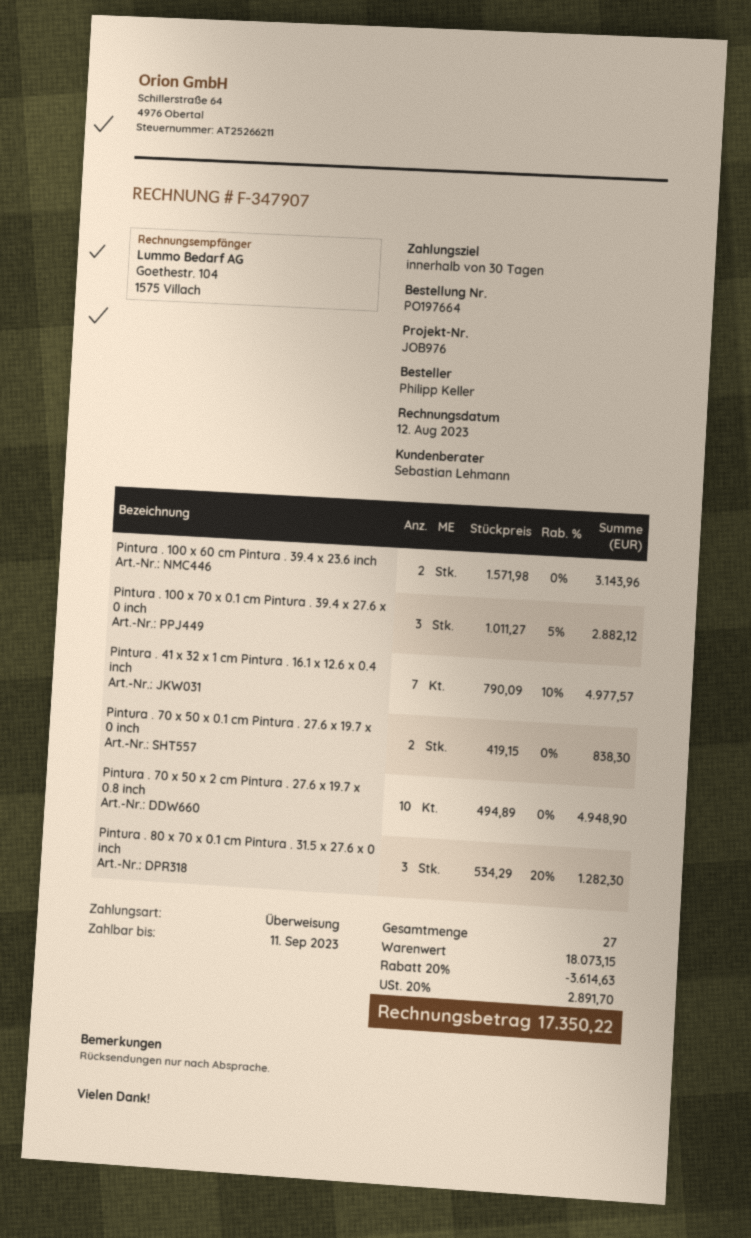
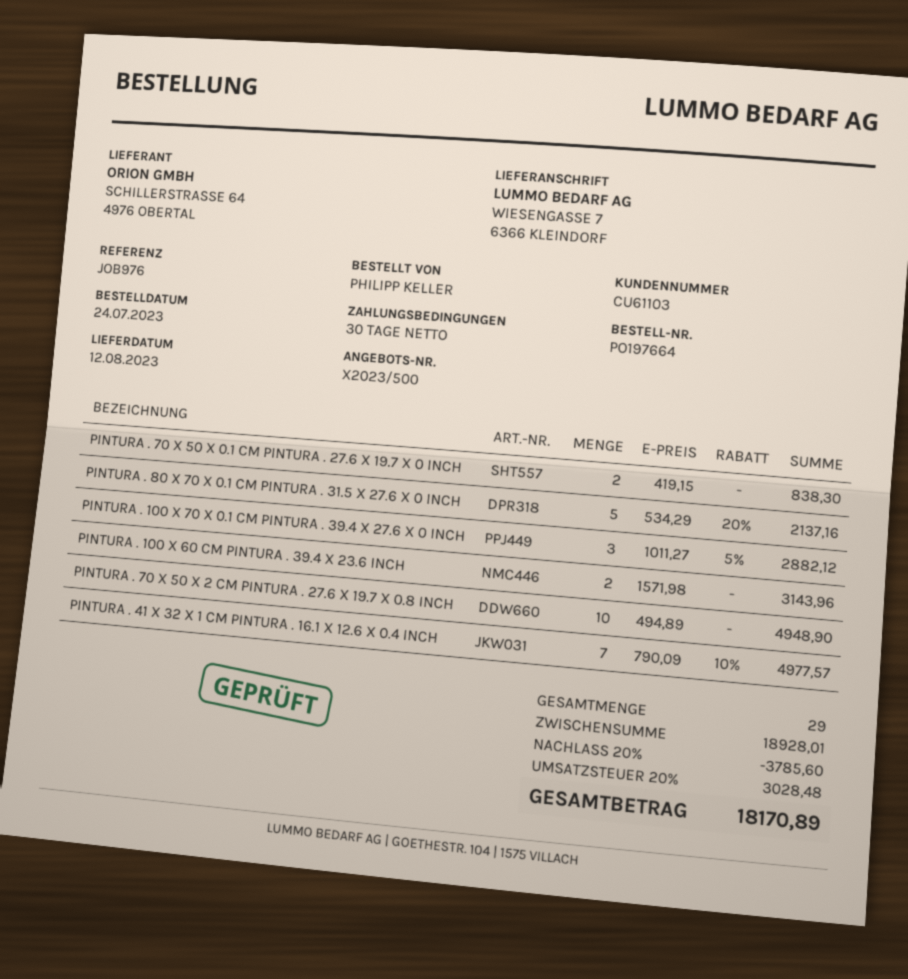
Pintura . 80 x 70 x 0.1 cm Pintura . 31.5 x 27.6 x 0 inch: 3 x 534.29 - 20% = 1282.30 -> 5 x 534.29 - 20% = 2137.16
total quantity: 27 -> 29
subtotal: 18073.15 -> 18928.01
discount: 20% = 3614.63 -> 20% = 3785.60
tax: 20% = 2891.70 -> 20% = 3028.48
total: 17350.22 -> 18170.89

